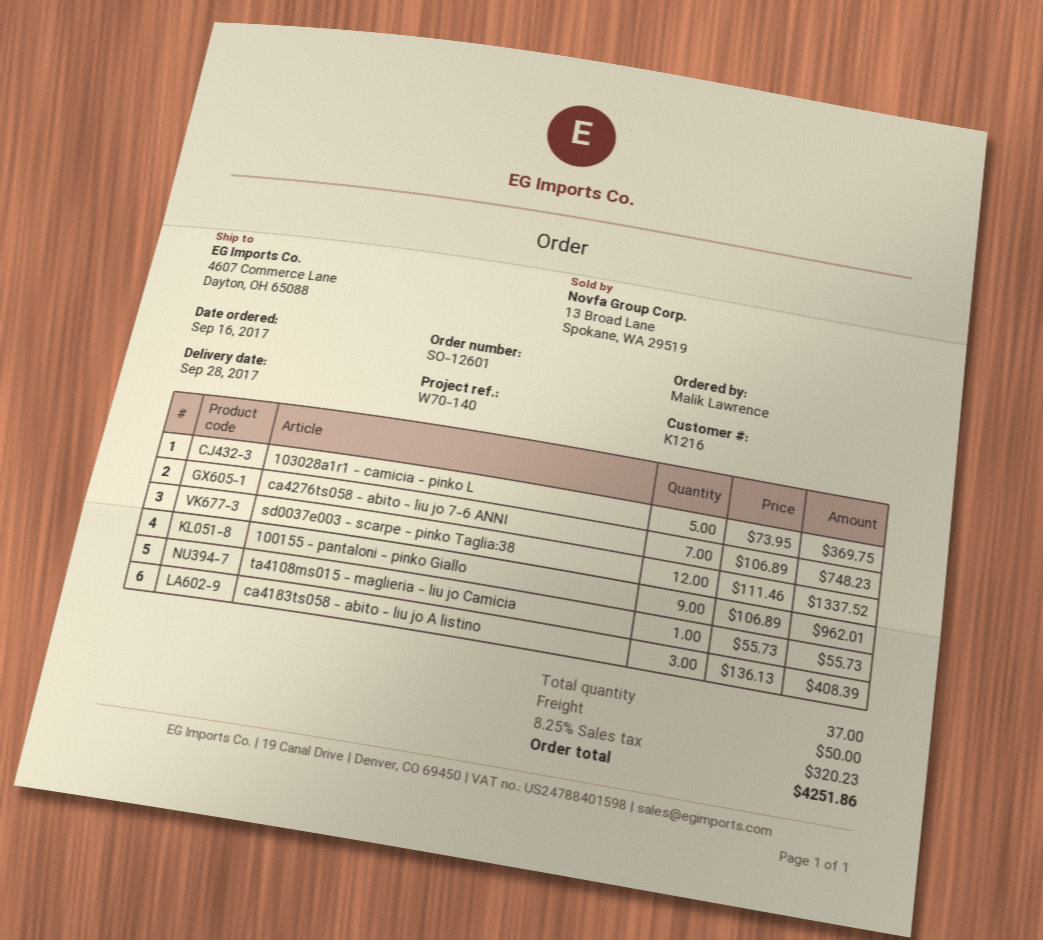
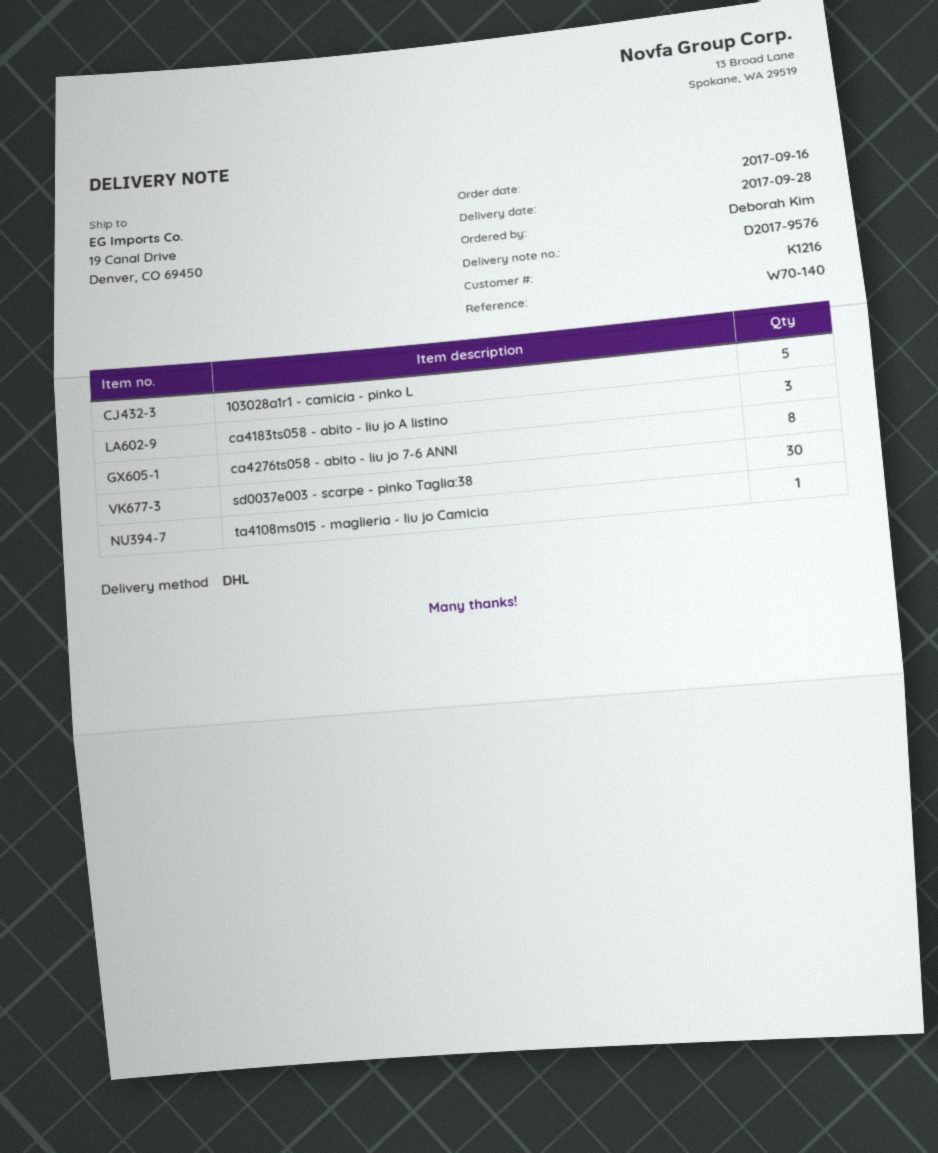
ordered by: Malik Lawrence -> Deborah Kim
ship to: 4607 Commerce Lane, Dayton, OH 65088 -> 19 Canal Drive, Denver, CO 69450
ca4276ts058 - abito - liu jo 7-6 ANNI: 7 -> 8
sd0037e003 - scarpe - pinko Taglia:38: 12 -> 30
100155 - pantaloni - pinko Giallo: 9 -> none

